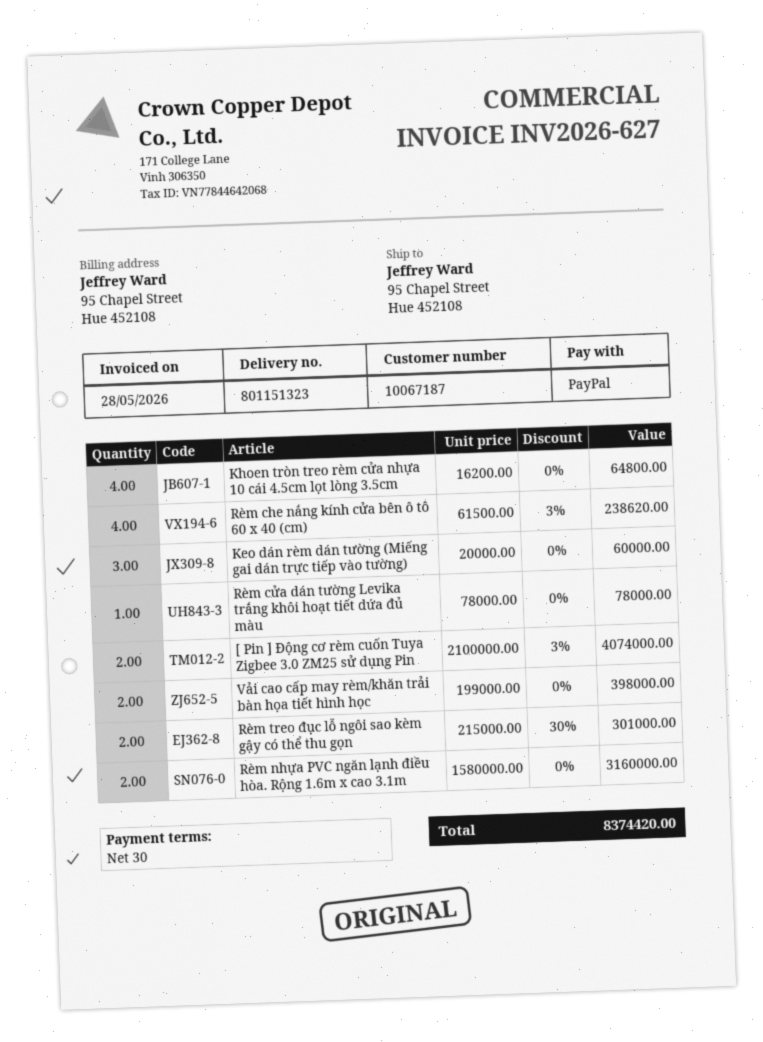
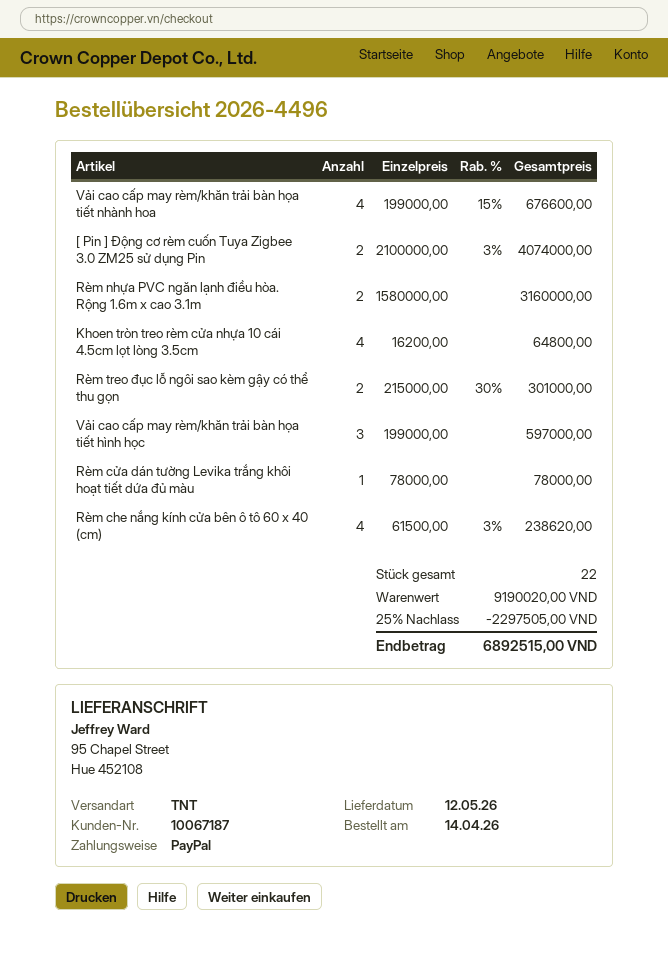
Keo dán rèm dán tường (Miếng gai dán trực tiếp vào tường): 3 x 20000.00 = 60000.00 -> none
Vải cao cấp may rèm/khăn trải bàn họa tiết hình học: 2 x 199000.00 = 398000.00 -> 3 x 199000.00 = 597000.00
Vải cao cấp may rèm/khăn trải bàn họa tiết nhành hoa: none -> 4 x 199000.00 - 15% = 676600.00
discount: none -> 25% = 2297505.00
total: 8374420.00 -> 6892515.00

